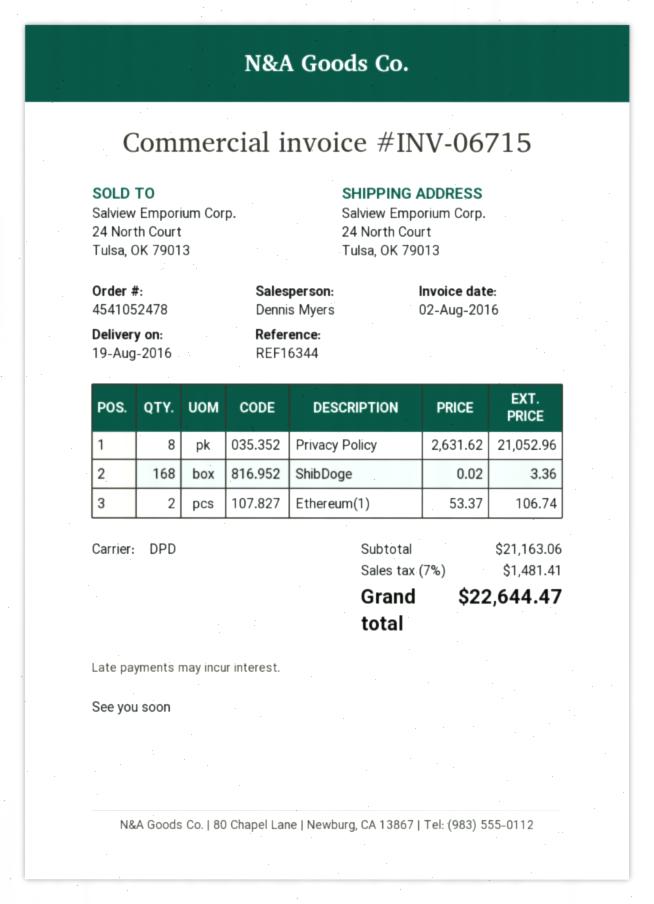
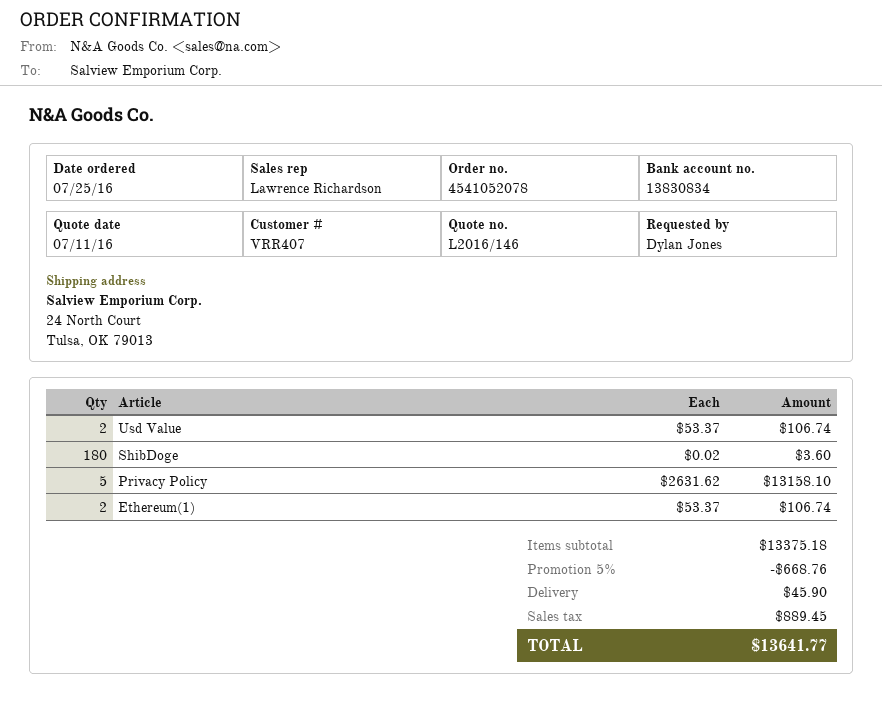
order number: 4541052478 -> 4541052078
sales rep: Dennis Myers -> Lawrence Richardson
Privacy Policy: 8 x 2631.62 = 21052.96 -> 5 x 2631.62 = 13158.10
ShibDoge: 168 x 0.02 = 3.36 -> 180 x 0.02 = 3.60
Usd Value: none -> 2 x 53.37 = 106.74
subtotal: 21163.06 -> 13375.18
discount: none -> 5% = 668.76
shipping: none -> 45.90
tax: 1481.41 -> 889.45
total: 22644.47 -> 13641.77

